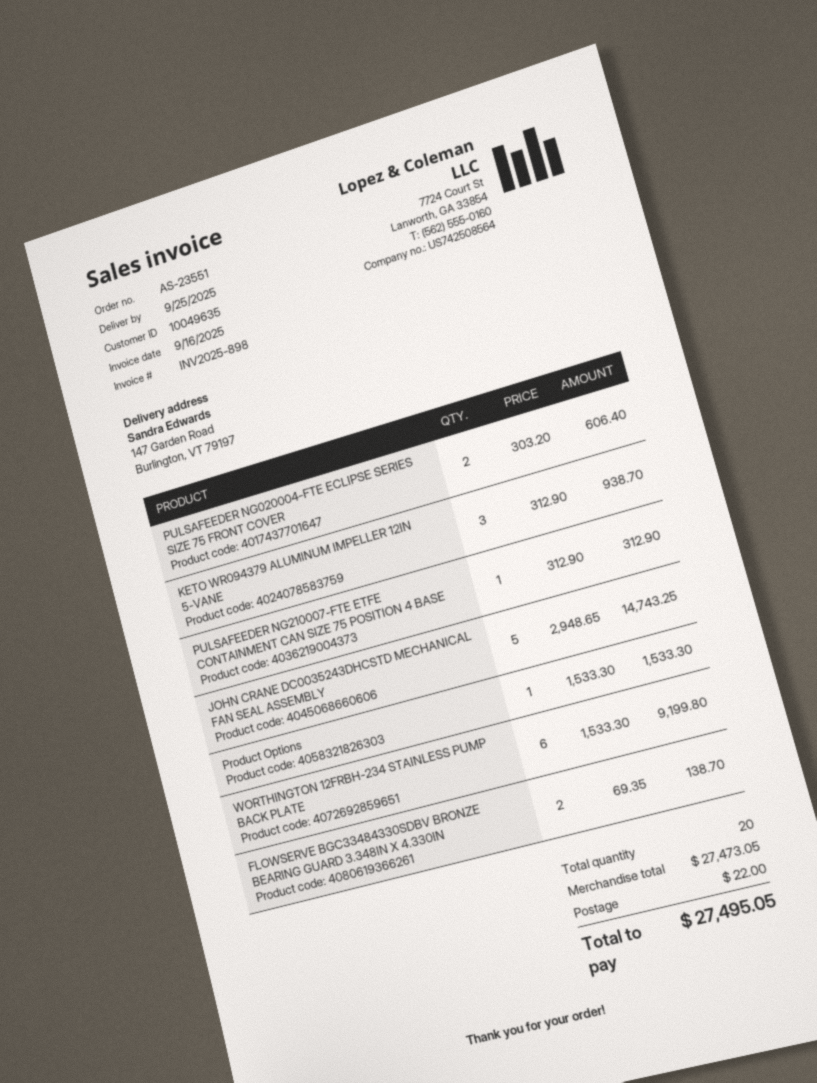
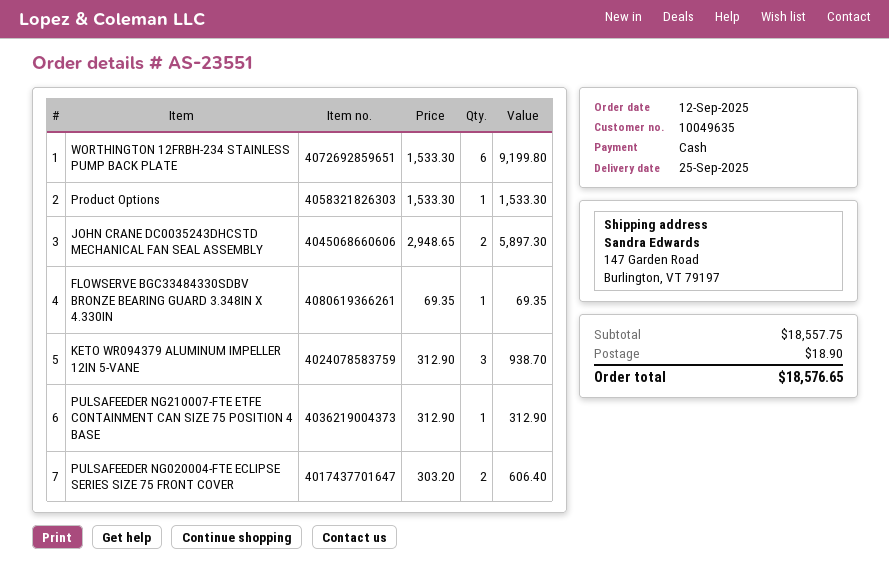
JOHN CRANE DC0035243DHCSTD MECHANICAL FAN SEAL ASSEMBLY: 5 x 2948.65 = 14743.25 -> 2 x 2948.65 = 5897.30
FLOWSERVE BGC33484330SDBV BRONZE BEARING GUARD 3.348IN X 4.330IN: 2 x 69.35 = 138.70 -> 1 x 69.35 = 69.35
subtotal: 27473.05 -> 18557.75
shipping: 22.00 -> 18.90
total: 27495.05 -> 18576.65

